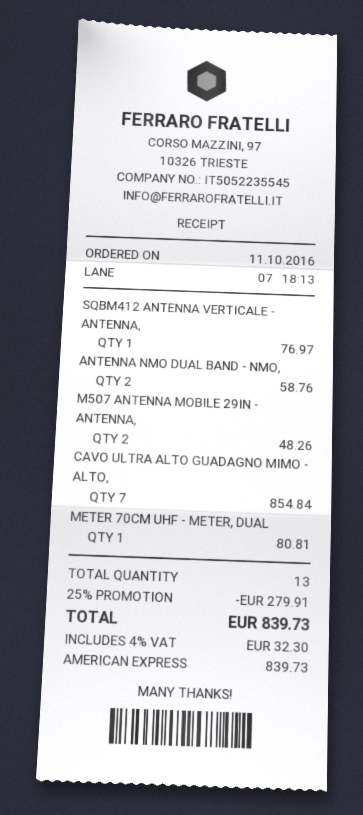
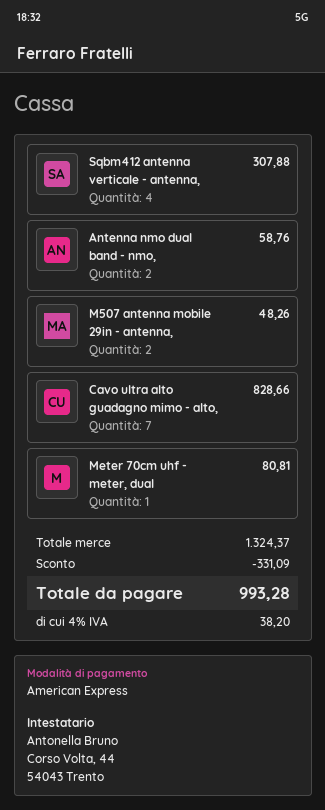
SQBM412 ANTENNA VERTICALE - ANTENNA,: 1 for 76.97 -> 4 for 307.88
CAVO ULTRA ALTO GUADAGNO MIMO - ALTO,: 7 for 854.84 -> 7 for 828.66
discount: 279.91 -> 331.09
tax: 4% = 32.30 -> 4% = 38.20
total: 839.73 -> 993.28

